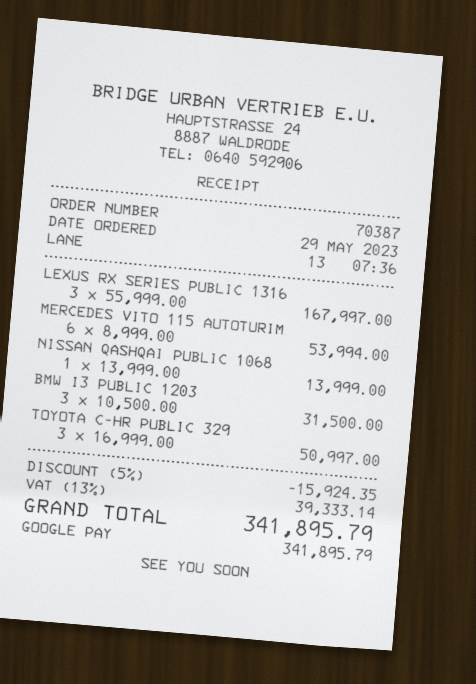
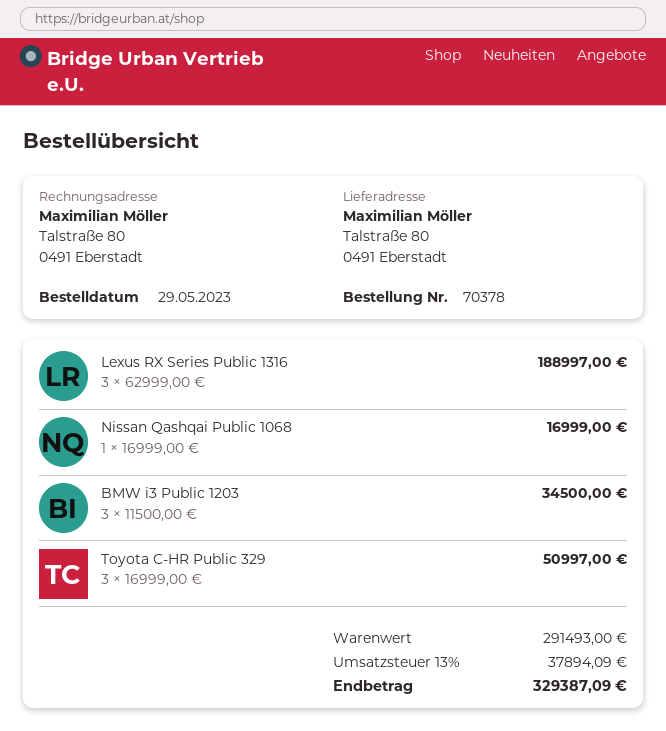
order number: 70387 -> 70378
LEXUS RX SERIES PUBLIC 1316: 3 x 55999.00 = 167997.00 -> 3 x 62999.00 = 188997.00
MERCEDES VITO 115 AUTOTURIM: 6 x 8999.00 = 53994.00 -> none
NISSAN QASHQAI PUBLIC 1068: 1 x 13999.00 = 13999.00 -> 1 x 16999.00 = 16999.00
BMW I3 PUBLIC 1203: 3 x 10500.00 = 31500.00 -> 3 x 11500.00 = 34500.00
discount: 5% = 15924.35 -> none
tax: 13% = 39333.14 -> 13% = 37894.09
total: 341895.79 -> 329387.09

